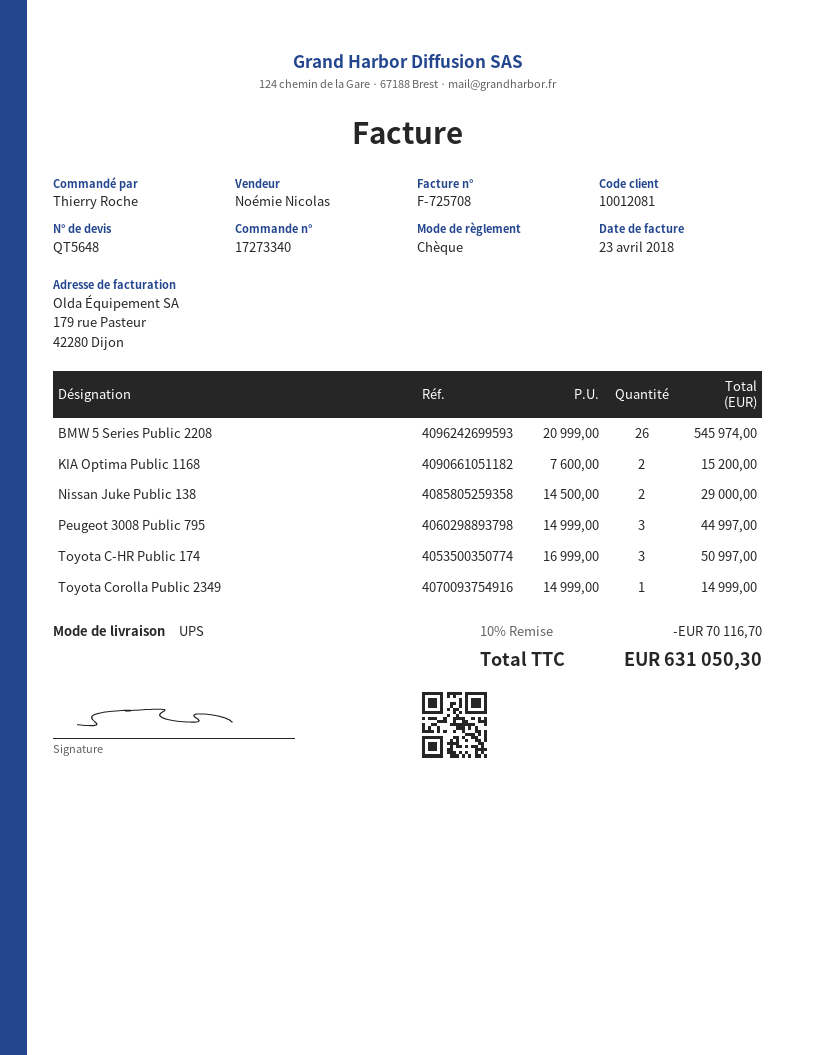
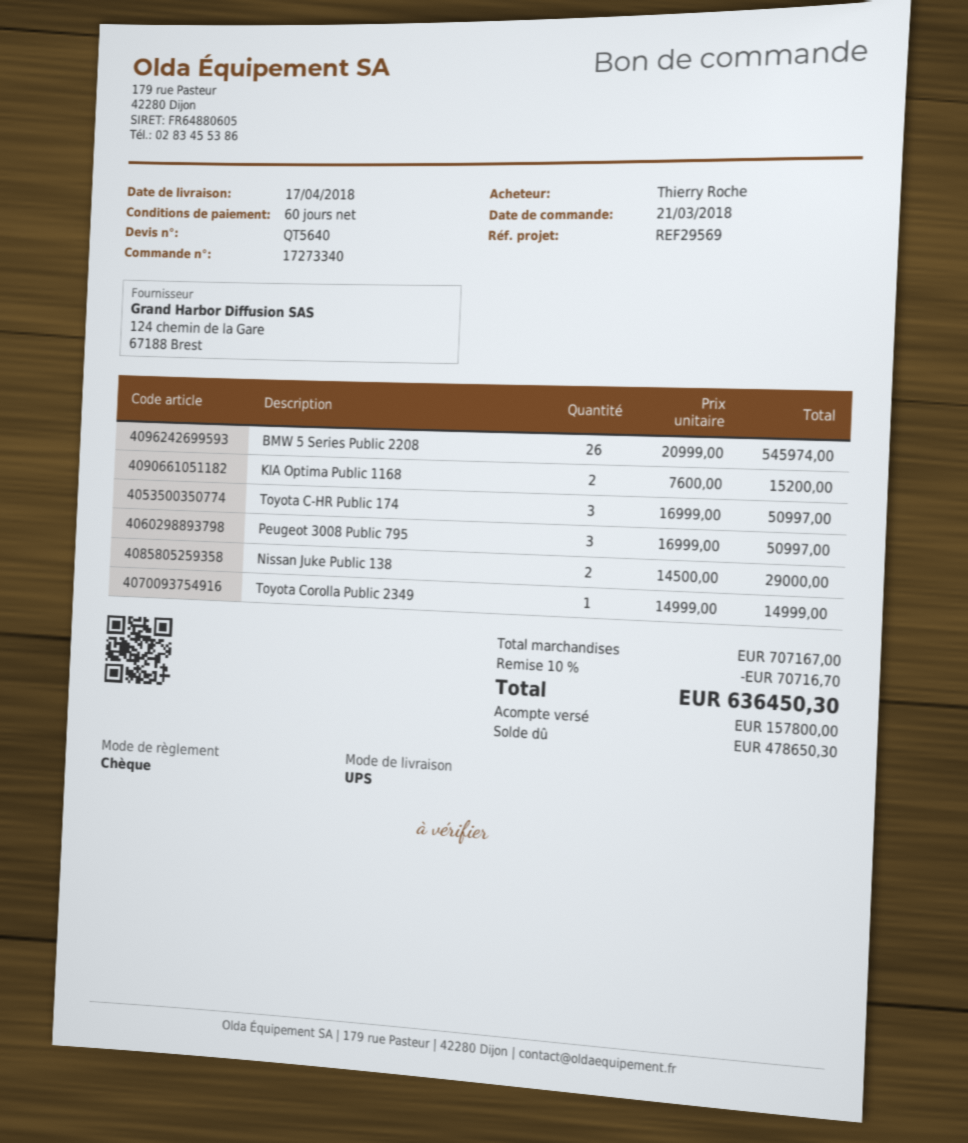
quote number: QT5648 -> QT5640
Peugeot 3008 Public 795: 3 x 14999.00 = 44997.00 -> 3 x 16999.00 = 50997.00
discount: 10% = 70116.70 -> 10% = 70716.70
total: 631050.30 -> 636450.30

